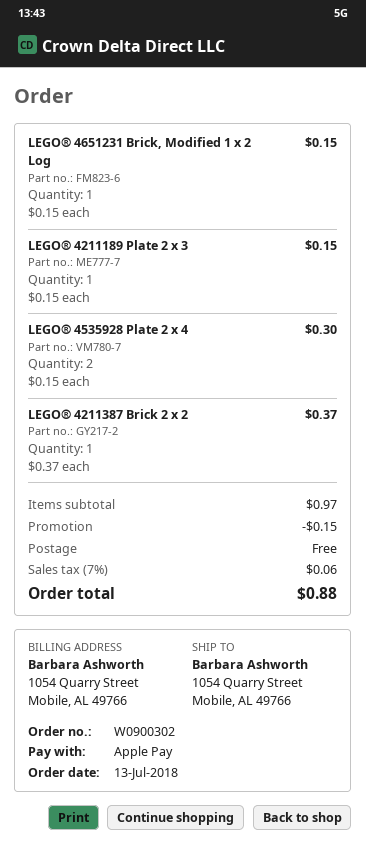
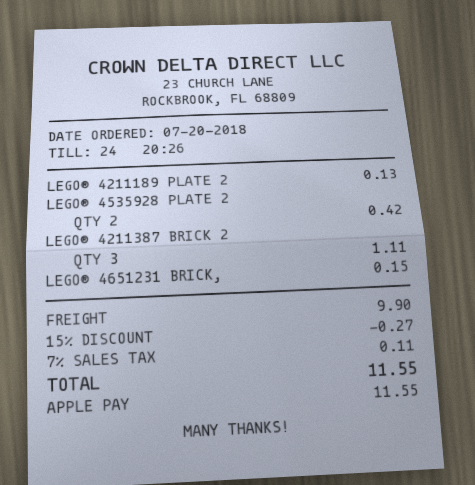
order date: 2018-07-13 -> 2018-07-20
LEGO® 4211189 Plate 2 x 3: 1 for 0.15 -> 1 for 0.13
LEGO® 4535928 Plate 2 x 4: 2 for 0.30 -> 2 for 0.42
LEGO® 4211387 Brick 2 x 2: 1 for 0.37 -> 3 for 1.11
discount: 0.15 -> 0.27
shipping: 0.00 -> 9.90
tax: 7% = 0.06 -> 7% = 0.11
total: 0.88 -> 11.55

